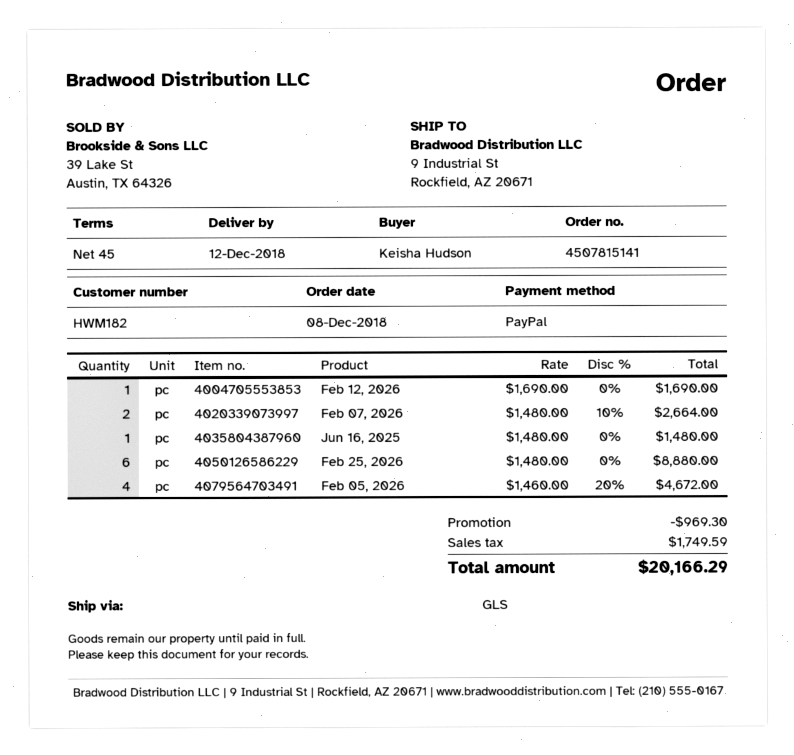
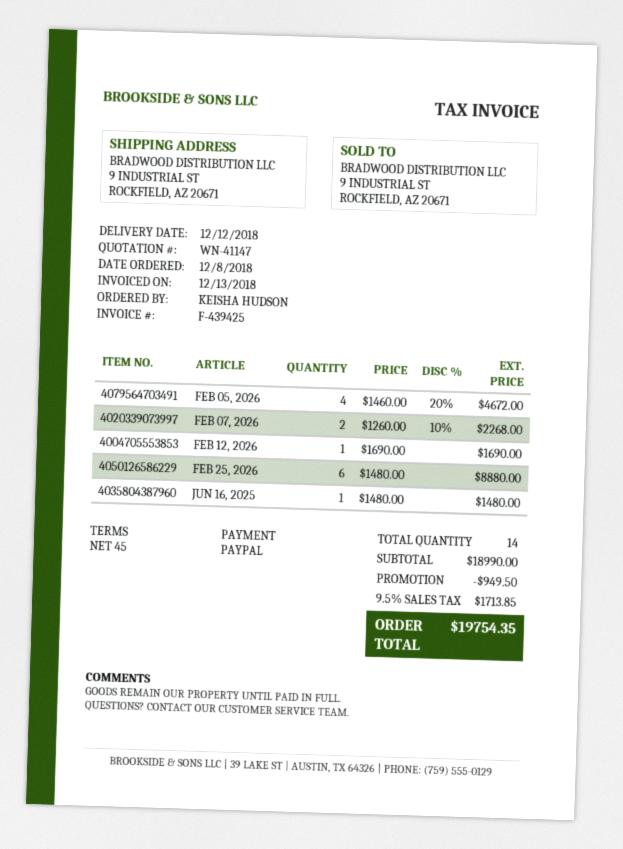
Feb 07, 2026: 2 x 1480.00 - 10% = 2664.00 -> 2 x 1260.00 - 10% = 2268.00
discount: 969.30 -> 949.50
tax: 1749.59 -> 1713.85
total: 20166.29 -> 19754.35

